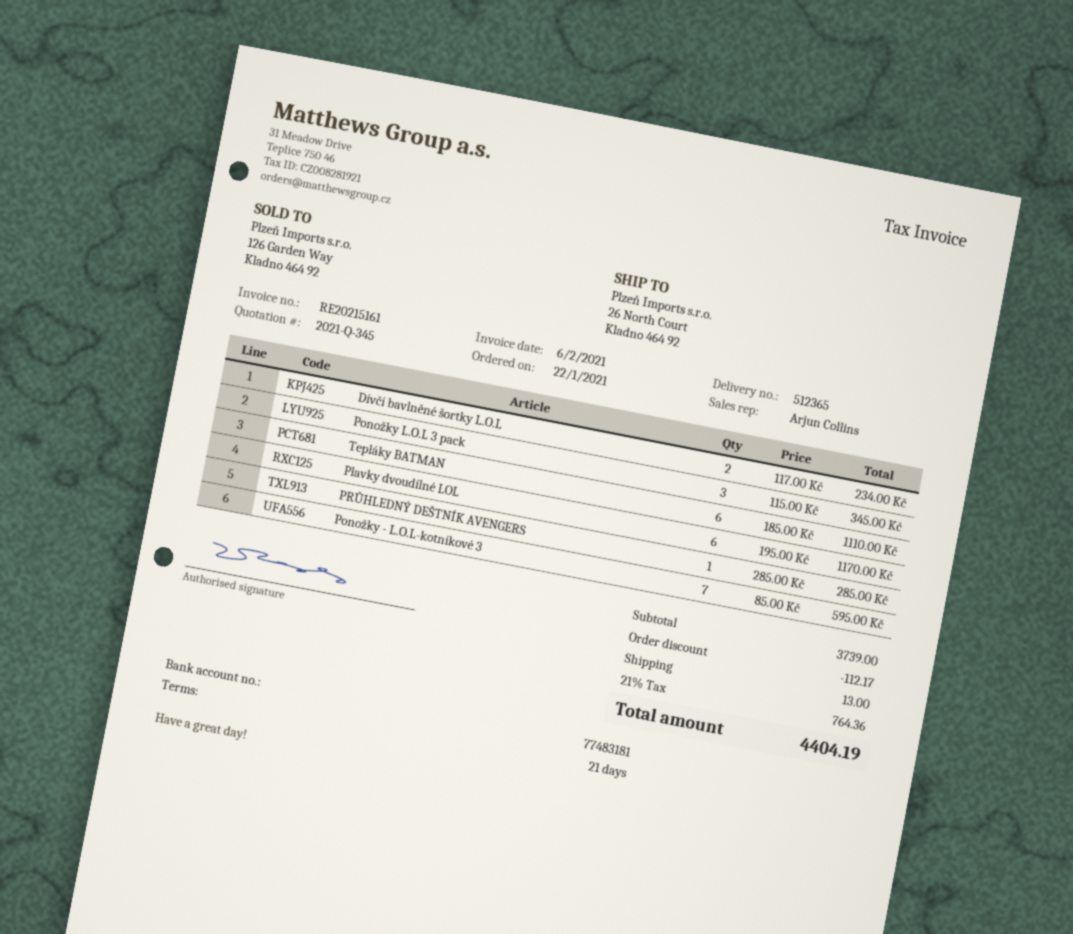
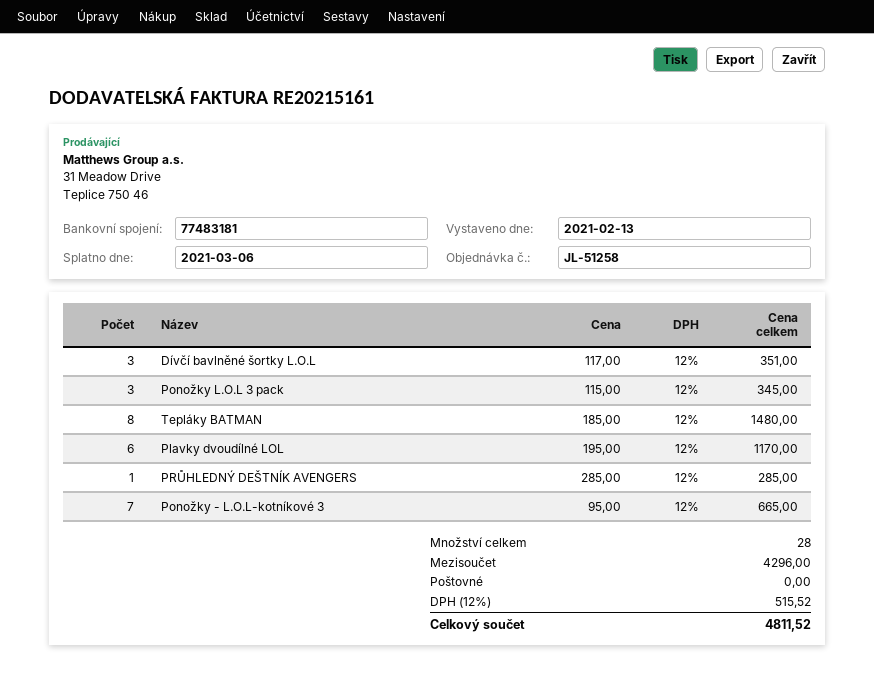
invoice date: 2021-02-06 -> 2021-02-13
Dívčí bavlněné šortky L.O.L: 2 x 117.00 = 234.00 -> 3 x 117.00 = 351.00
Tepláky BATMAN: 6 x 185.00 = 1110.00 -> 8 x 185.00 = 1480.00
Ponožky - L.O.L-kotníkové 3: 7 x 85.00 = 595.00 -> 7 x 95.00 = 665.00
subtotal: 3739.00 -> 4296.00
discount: 112.17 -> none
shipping: 13.00 -> 0.00
tax: 21% = 764.36 -> 12% = 515.52
total: 4404.19 -> 4811.52

